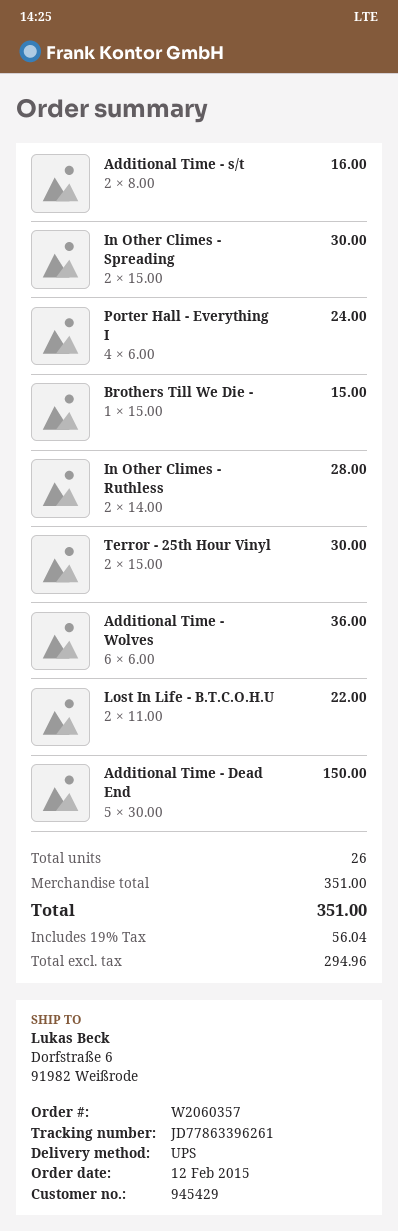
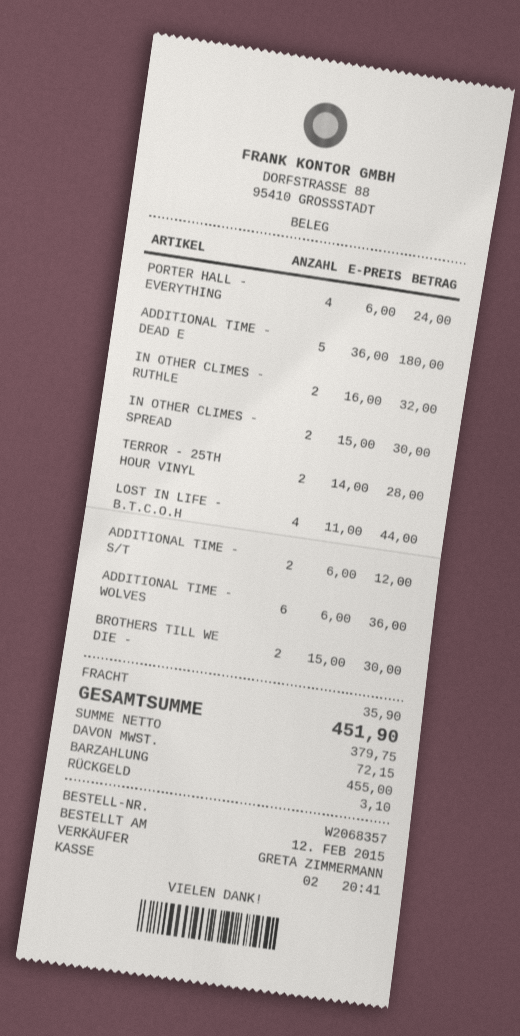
order number: W2060357 -> W2068357
Additional Time - s/t: 2 x 8.00 = 16.00 -> 2 x 6.00 = 12.00
Brothers Till We Die -: 1 x 15.00 = 15.00 -> 2 x 15.00 = 30.00
In Other Climes - Ruthless: 2 x 14.00 = 28.00 -> 2 x 16.00 = 32.00
Terror - 25th Hour Vinyl: 2 x 15.00 = 30.00 -> 2 x 14.00 = 28.00
Lost In Life - B.T.C.O.H.U: 2 x 11.00 = 22.00 -> 4 x 11.00 = 44.00
Additional Time - Dead End: 5 x 30.00 = 150.00 -> 5 x 36.00 = 180.00
shipping: none -> 35.90
net: 294.96 -> 379.75
tax: 56.04 -> 72.15
total: 351.00 -> 451.90

